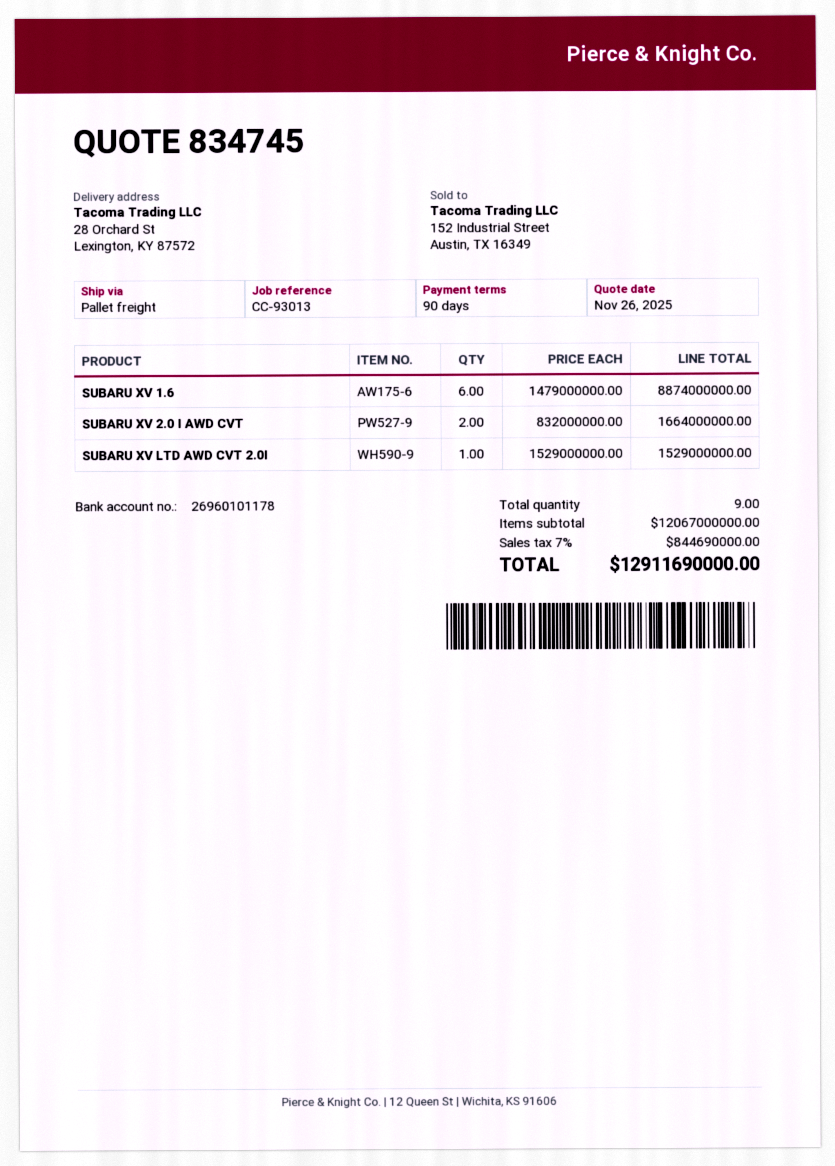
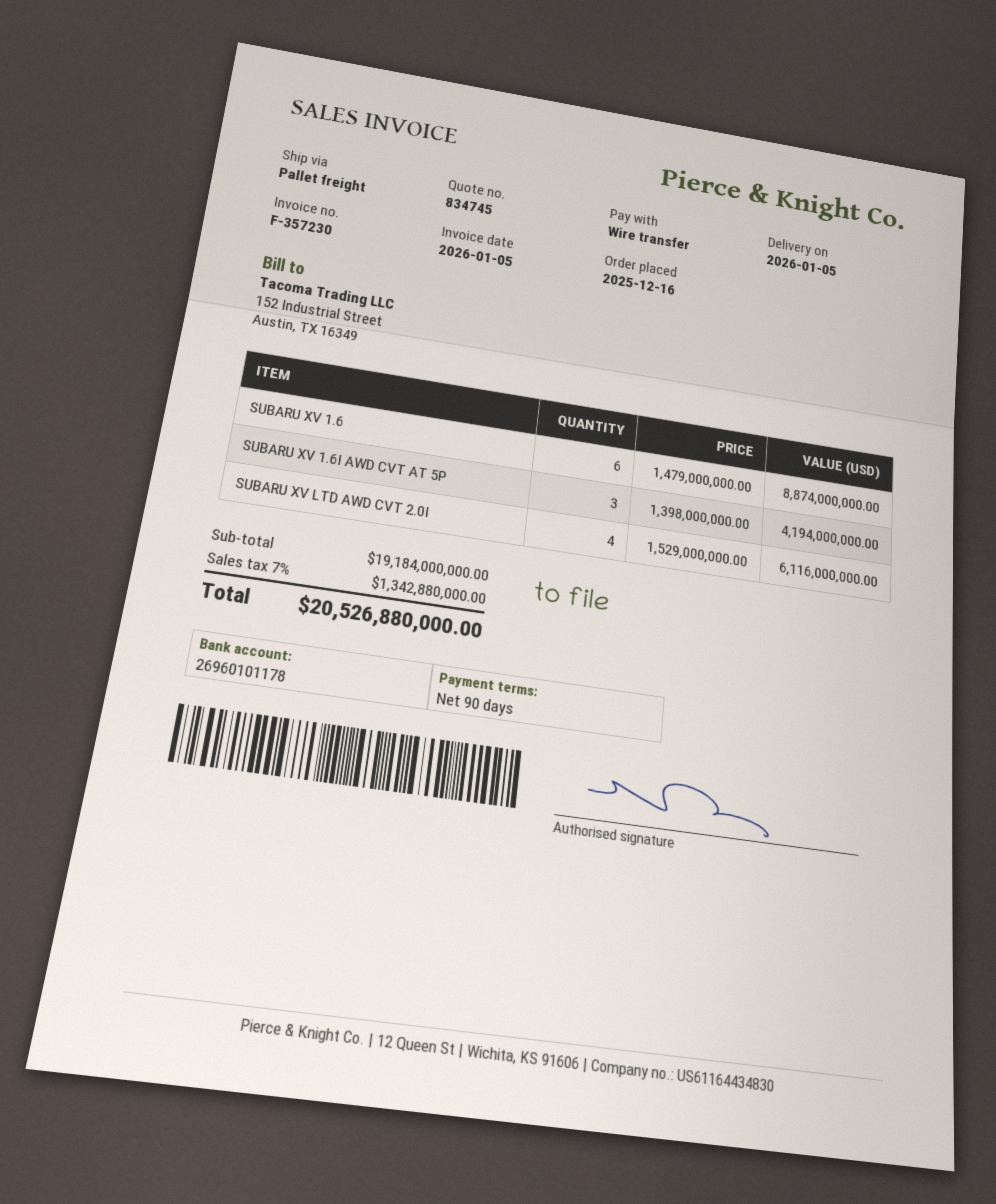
SUBARU XV 2.0 I AWD CVT: 2 x 832000000.00 = 1664000000.00 -> none
SUBARU XV LTD AWD CVT 2.0I: 1 x 1529000000.00 = 1529000000.00 -> 4 x 1529000000.00 = 6116000000.00
SUBARU XV 1.6I AWD CVT AT 5P: none -> 3 x 1398000000.00 = 4194000000.00
subtotal: 12067000000.00 -> 19184000000.00
tax: 7% = 844690000.00 -> 7% = 1342880000.00
total: 12911690000.00 -> 20526880000.00

